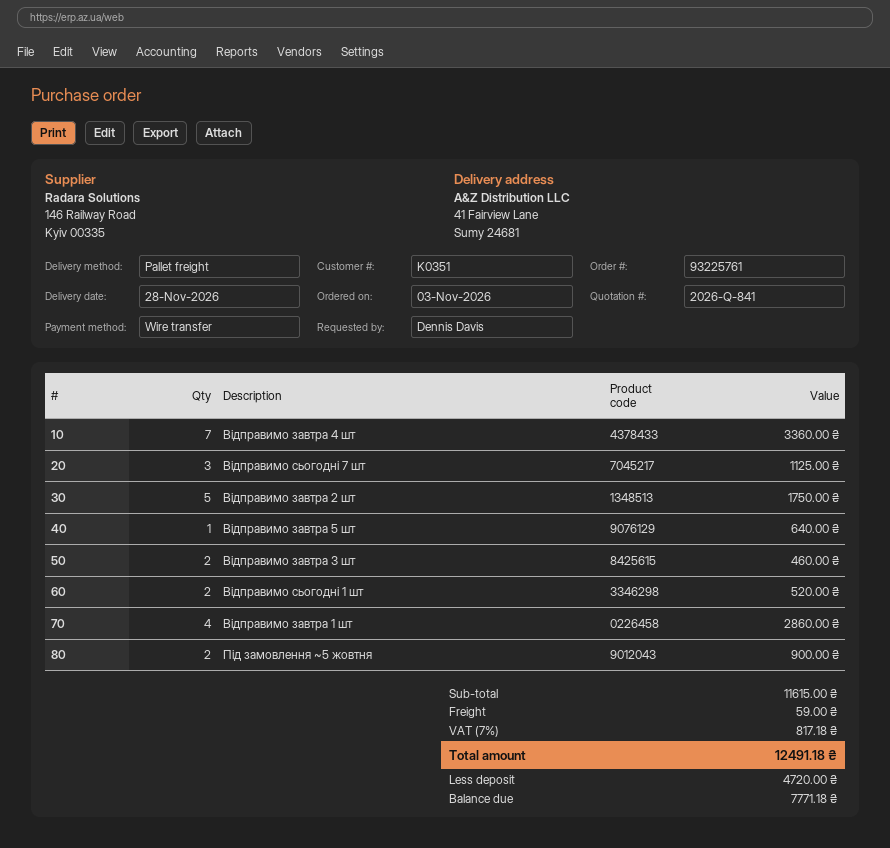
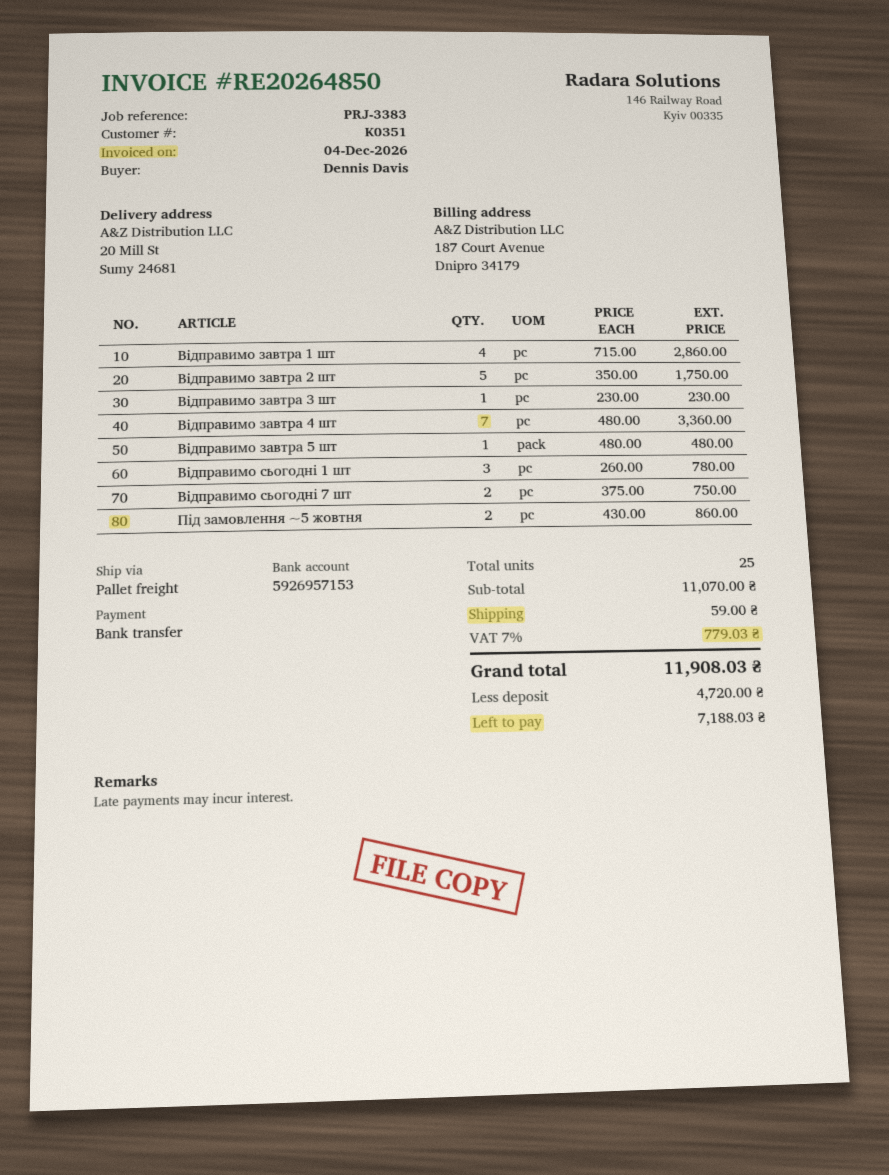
ship to: 41 Fairview Lane, Sumy 24681 -> 20 Mill St, Sumy 24681
Відправимо сьогодні 7 шт: 3 for 1125.00 -> 2 for 750.00
Відправимо завтра 5 шт: 1 for 640.00 -> 1 for 480.00
Відправимо завтра 3 шт: 2 for 460.00 -> 1 for 230.00
Відправимо сьогодні 1 шт: 2 for 520.00 -> 3 for 780.00
Під замовлення ~5 жовтня: 2 for 900.00 -> 2 for 860.00
subtotal: 11615.00 -> 11070.00
tax: 7% = 817.18 -> 7% = 779.03
total: 12491.18 -> 11908.03
balance: 7771.18 -> 7188.03

